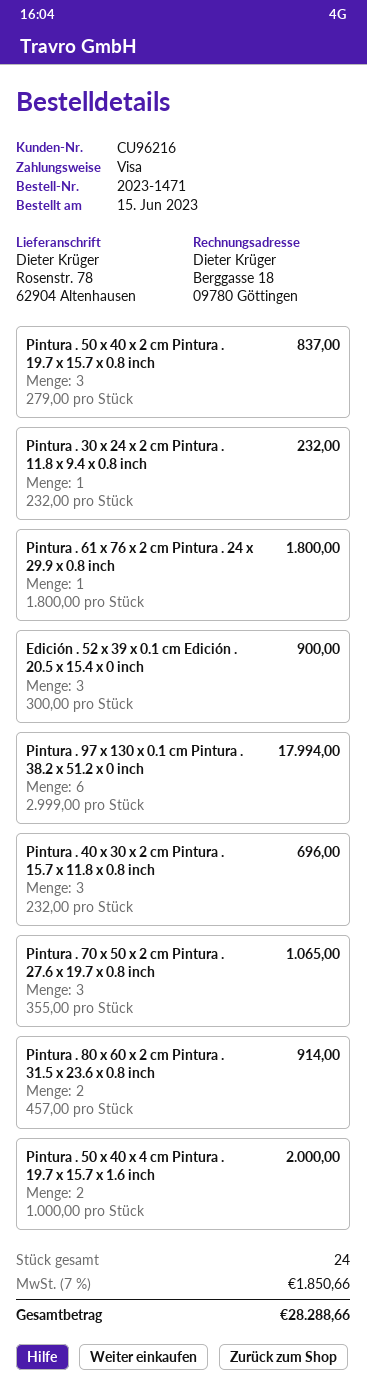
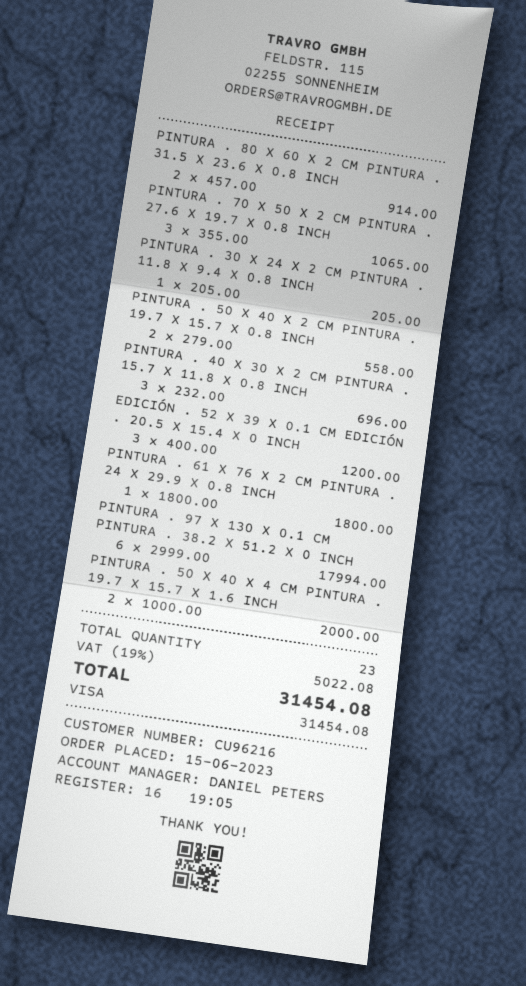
Pintura . 50 x 40 x 2 cm Pintura . 19.7 x 15.7 x 0.8 inch: 3 x 279.00 = 837.00 -> 2 x 279.00 = 558.00
Pintura . 30 x 24 x 2 cm Pintura . 11.8 x 9.4 x 0.8 inch: 1 x 232.00 = 232.00 -> 1 x 205.00 = 205.00
Edición . 52 x 39 x 0.1 cm Edición . 20.5 x 15.4 x 0 inch: 3 x 300.00 = 900.00 -> 3 x 400.00 = 1200.00
total quantity: 24 -> 23
tax: 7% = 1850.66 -> 19% = 5022.08
total: 28288.66 -> 31454.08

